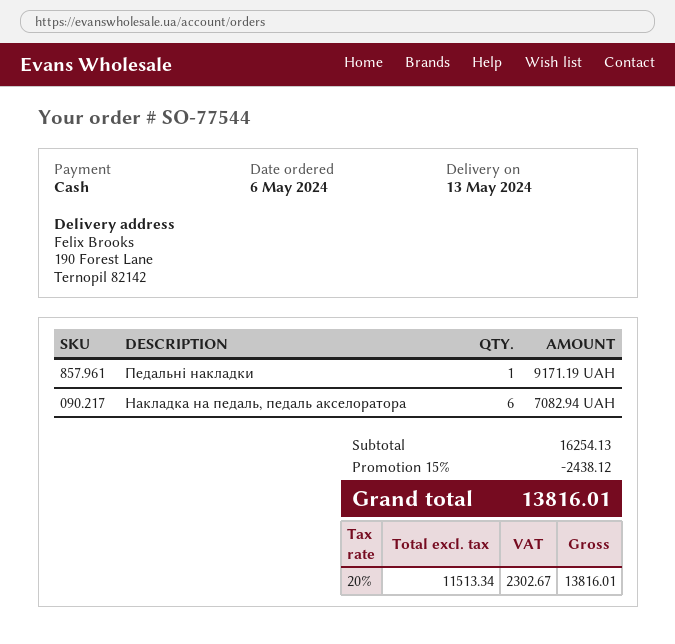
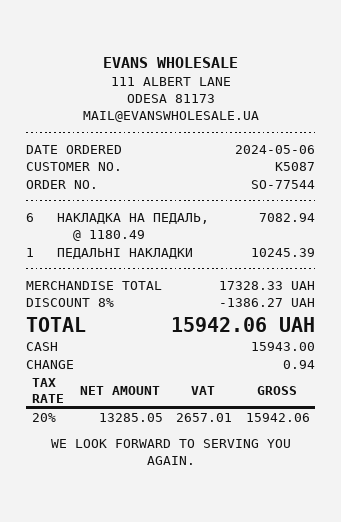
Педальні накладки: 1 for 9171.19 -> 1 for 10245.39
subtotal: 16254.13 -> 17328.33
discount: 15% = 2438.12 -> 8% = 1386.27
net: 11513.34 -> 13285.05
tax: 20% = 2302.67 -> 20% = 2657.01
total: 13816.01 -> 15942.06

